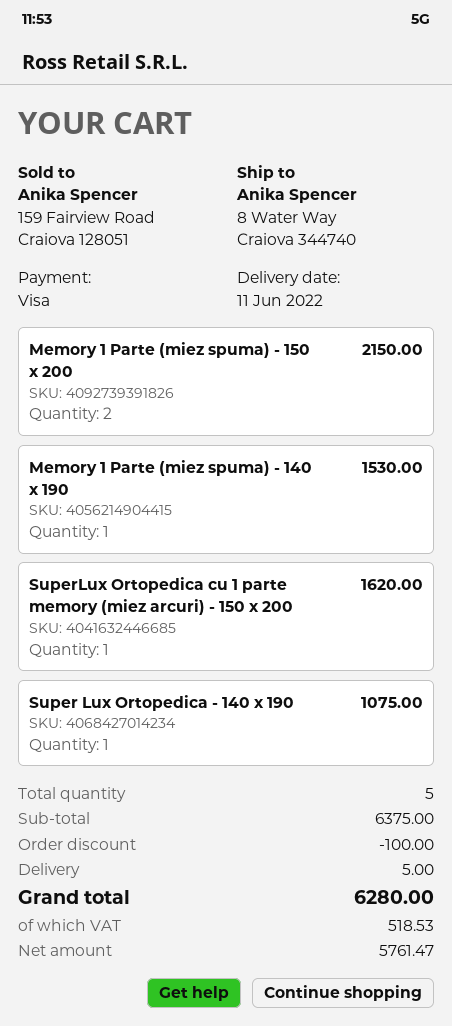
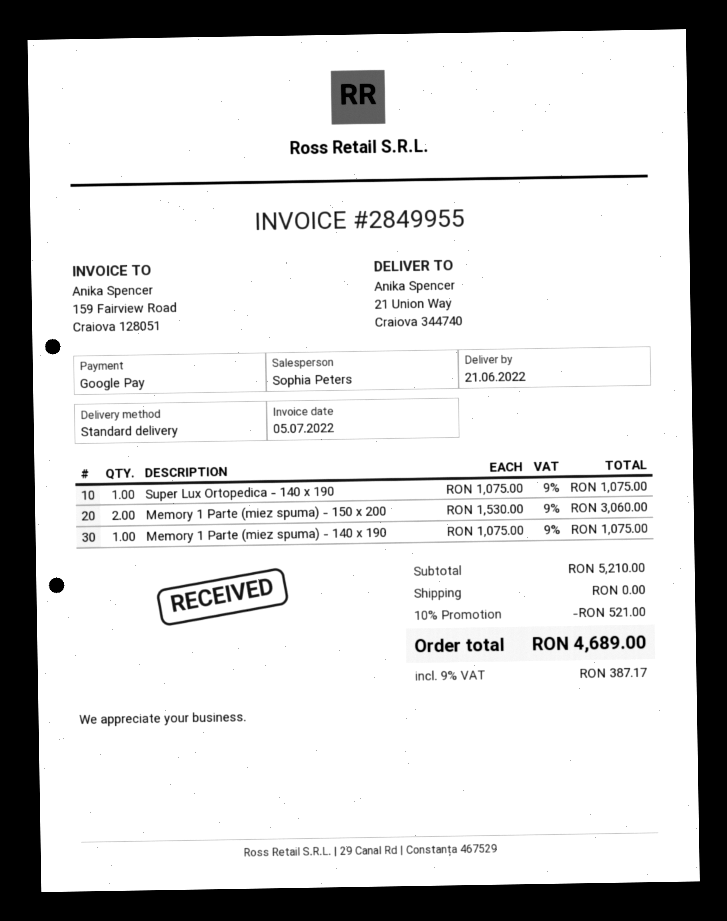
delivery date: 2022-06-11 -> 2022-06-21
payment method: Visa -> Google Pay
ship to: 8 Water Way, Craiova 344740 -> 21 Union Way, Craiova 344740
Memory 1 Parte (miez spuma) - 150 x 200: 2 for 2150.00 -> 2 for 3060.00
Memory 1 Parte (miez spuma) - 140 x 190: 1 for 1530.00 -> 1 for 1075.00
SuperLux Ortopedica cu 1 parte memory (miez arcuri) - 150 x 200: 1 for 1620.00 -> none
subtotal: 6375.00 -> 5210.00
discount: 100.00 -> 521.00
shipping: 5.00 -> 0.00
tax: 518.53 -> 387.17
total: 6280.00 -> 4689.00

